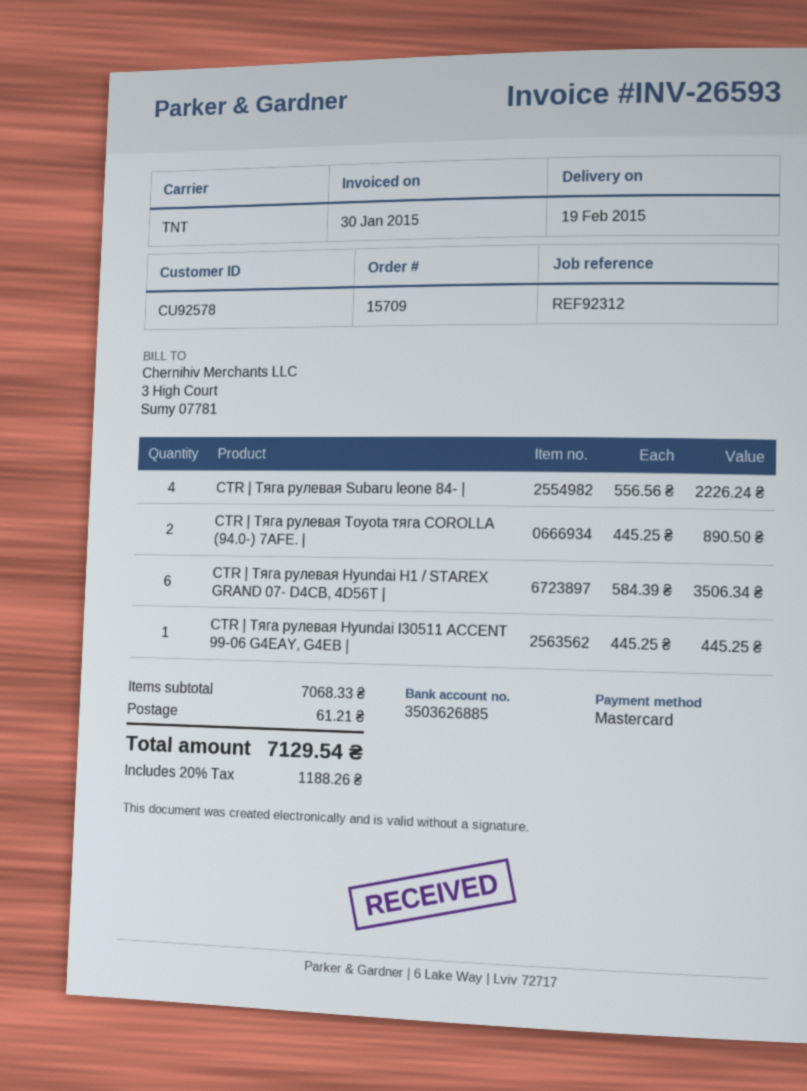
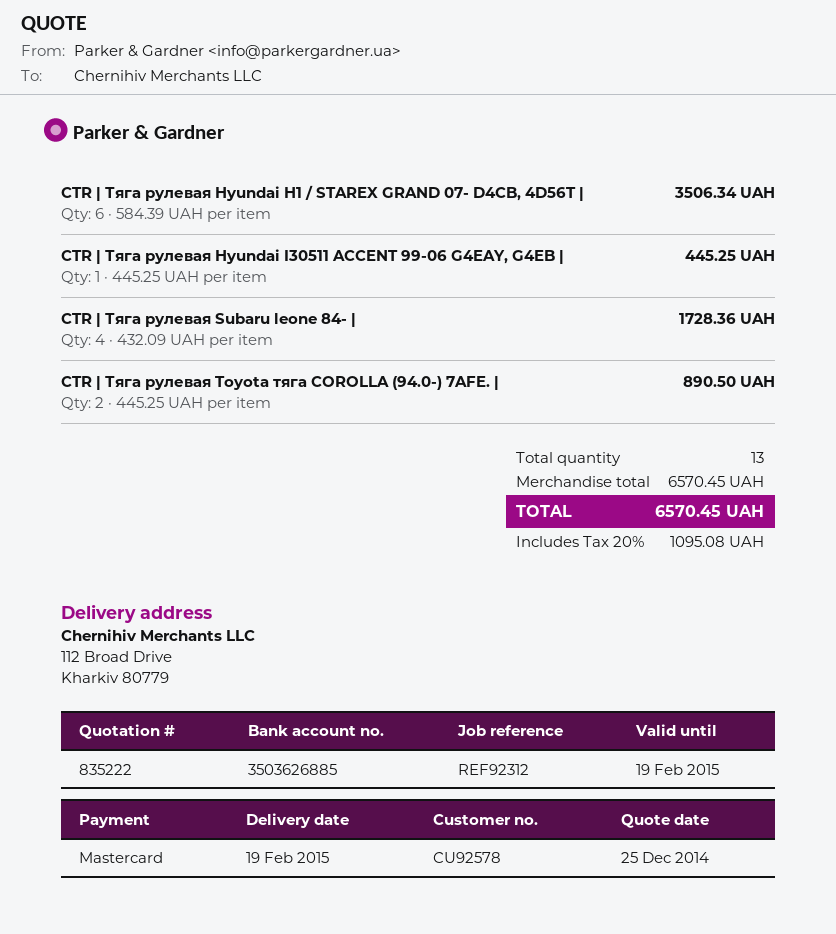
CTR | Тяга рулевая Subaru leone 84- |: 4 x 556.56 = 2226.24 -> 4 x 432.09 = 1728.36
subtotal: 7068.33 -> 6570.45
shipping: 61.21 -> none
tax: 20% = 1188.26 -> 20% = 1095.08
total: 7129.54 -> 6570.45

